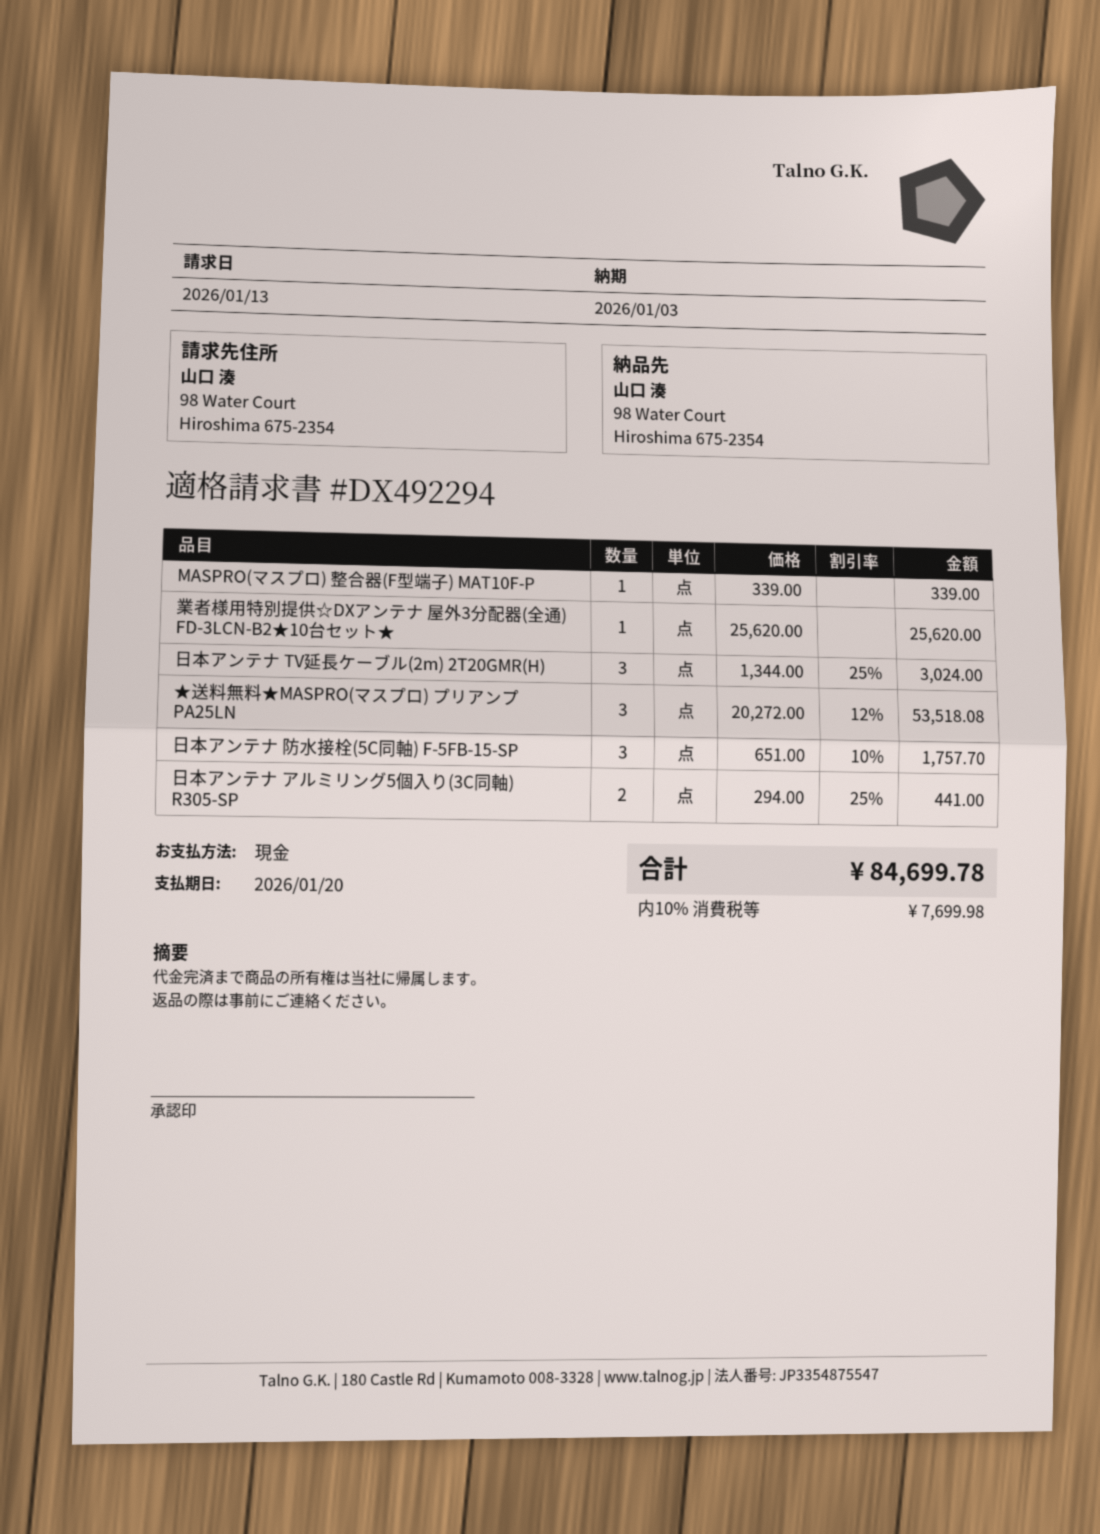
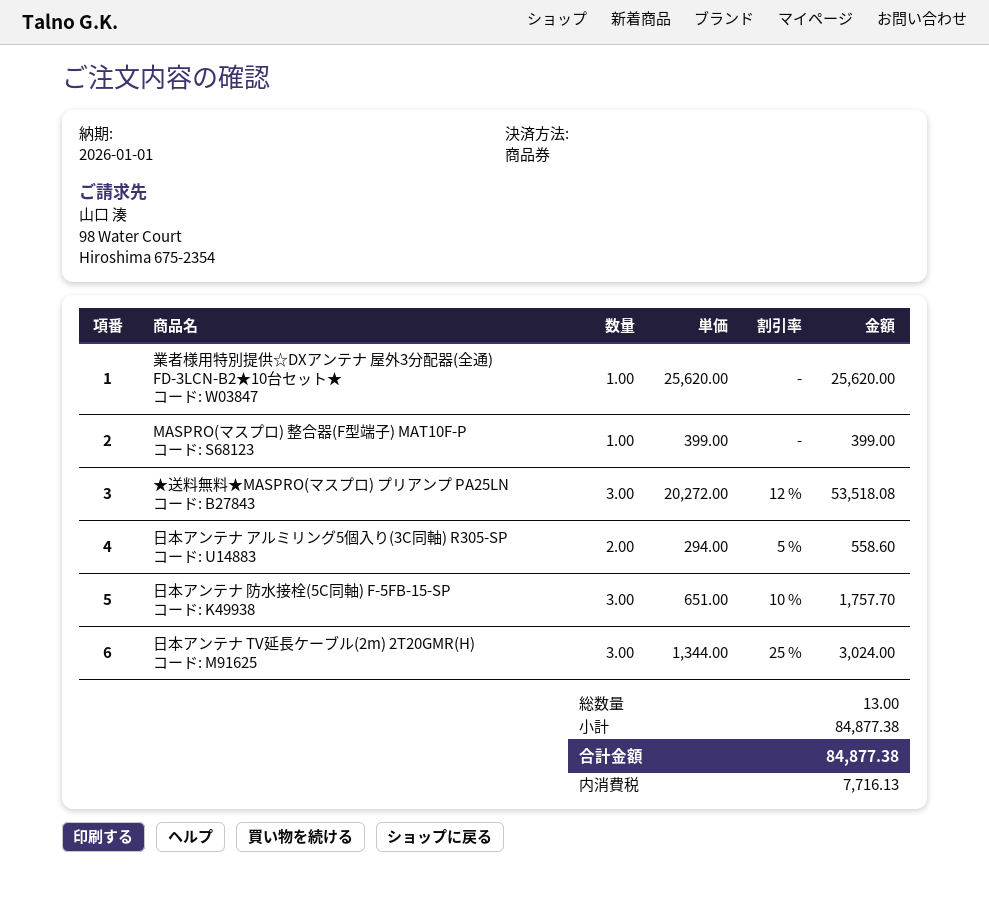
delivery date: 2026-01-03 -> 2026-01-01
payment method: cash -> gift card
MASPRO(マスプロ) 整合器(F型端子) MAT10F-P: 1 x 339.00 = 339.00 -> 1 x 399.00 = 399.00
日本アンテナ アルミリング5個入り(3C同軸) R305-SP: 2 x 294.00 - 25% = 441.00 -> 2 x 294.00 - 5% = 558.60
tax: 7699.98 -> 7716.13
total: 84699.78 -> 84877.38

